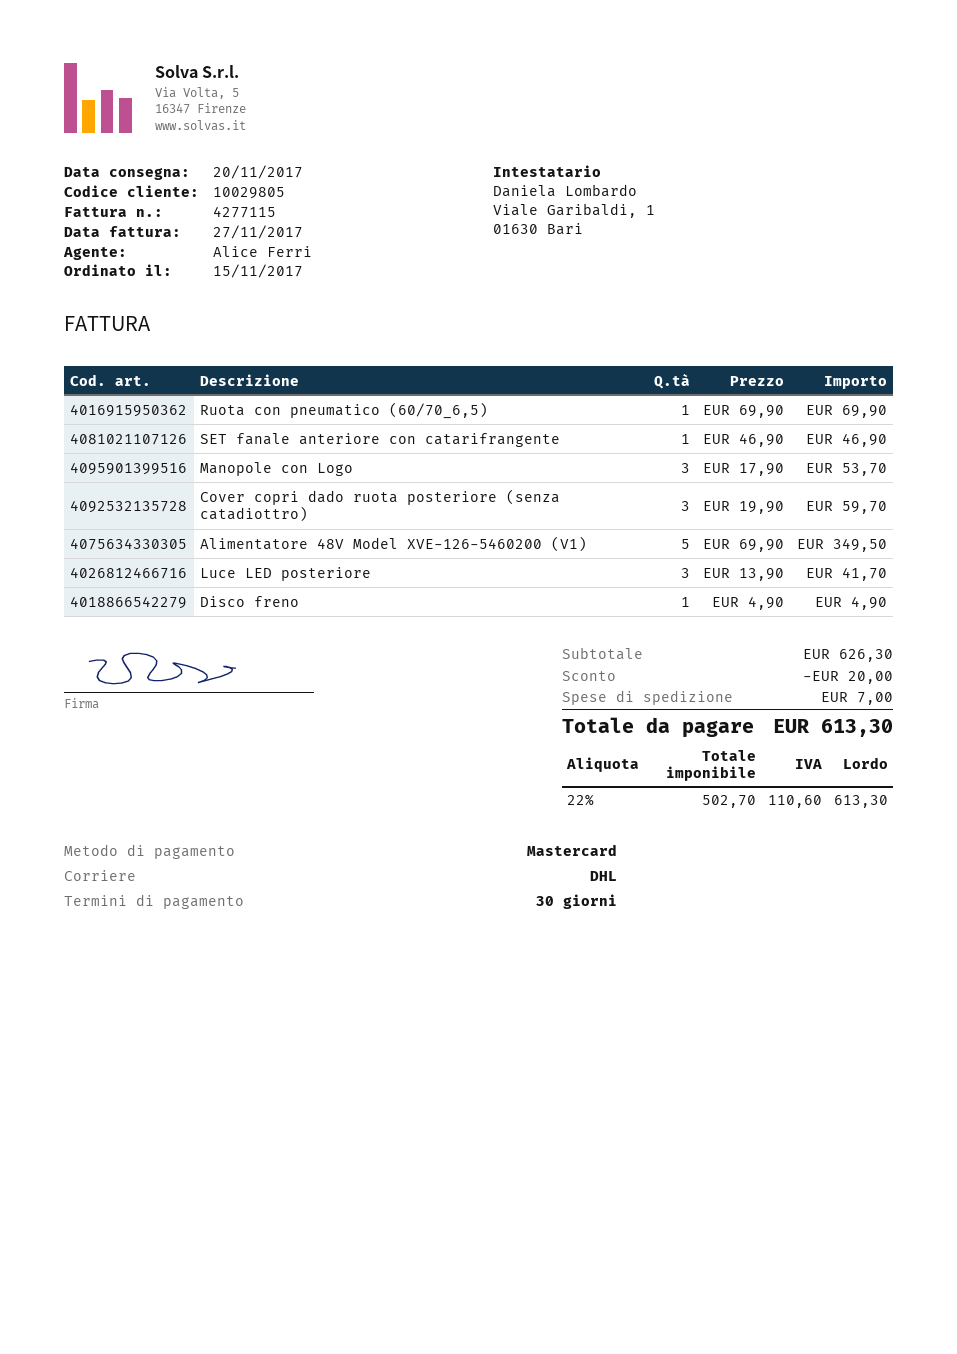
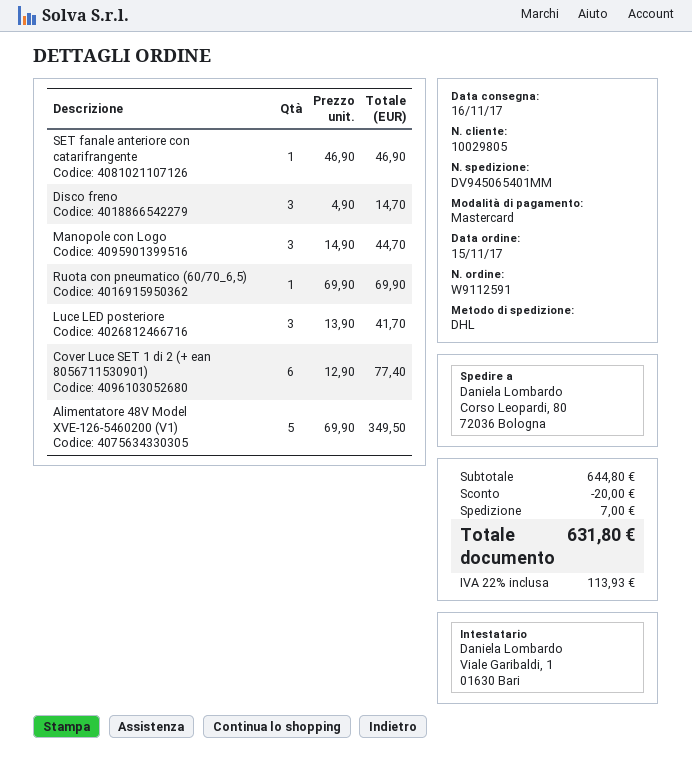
delivery date: 2017-11-20 -> 2017-11-16
Manopole con Logo: 3 x 17.90 = 53.70 -> 3 x 14.90 = 44.70
Cover copri dado ruota posteriore (senza catadiottro): 3 x 19.90 = 59.70 -> none
Disco freno: 1 x 4.90 = 4.90 -> 3 x 4.90 = 14.70
Cover Luce SET 1 di 2 (+ ean 8056711530901): none -> 6 x 12.90 = 77.40
subtotal: 626.30 -> 644.80
tax: 22% = 110.60 -> 22% = 113.93
total: 613.30 -> 631.80

